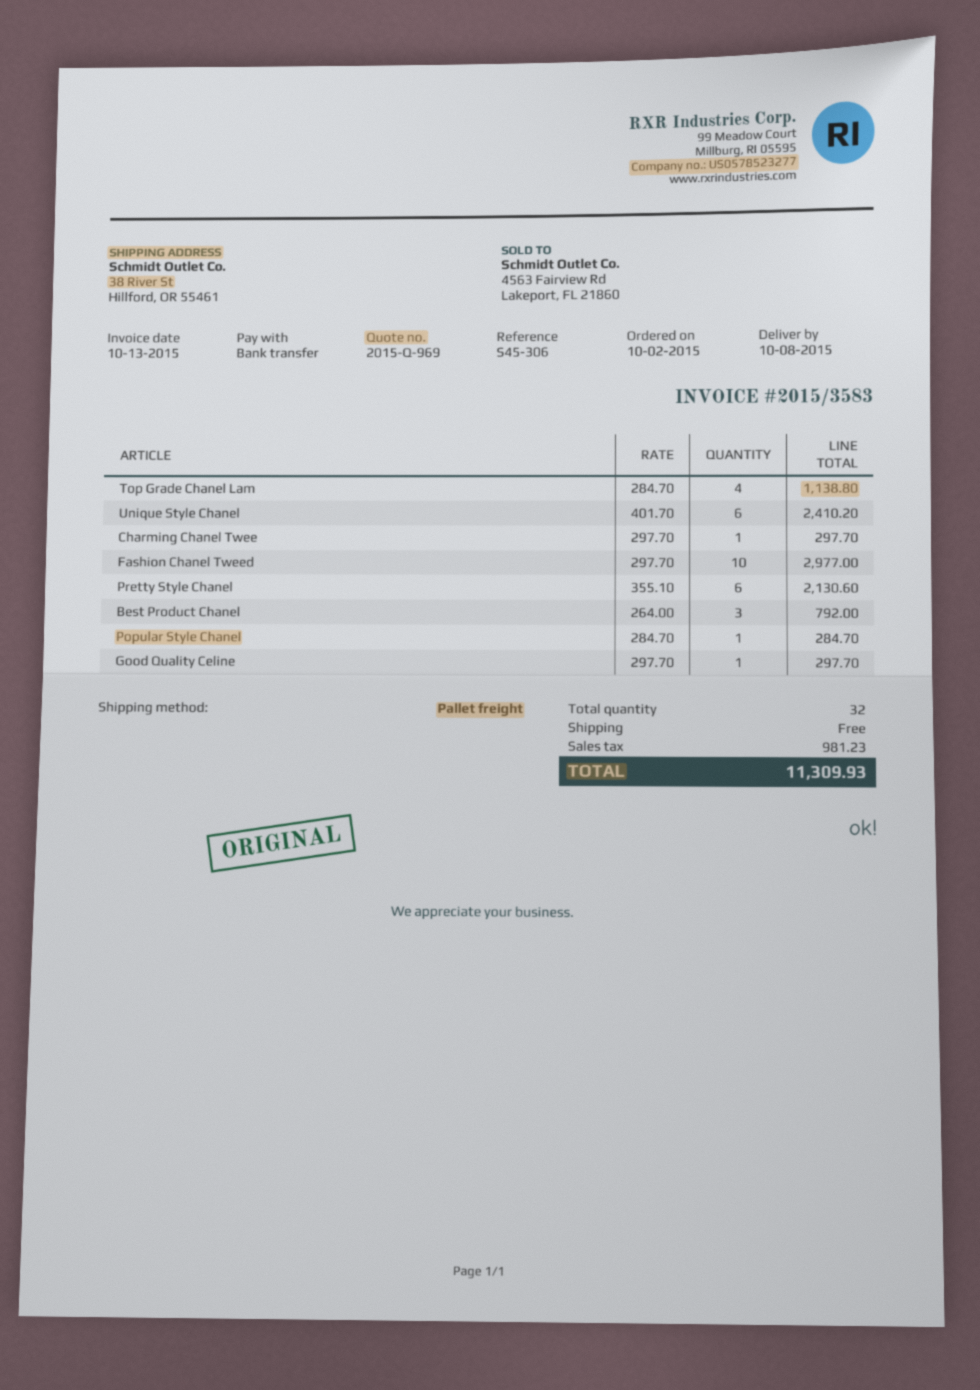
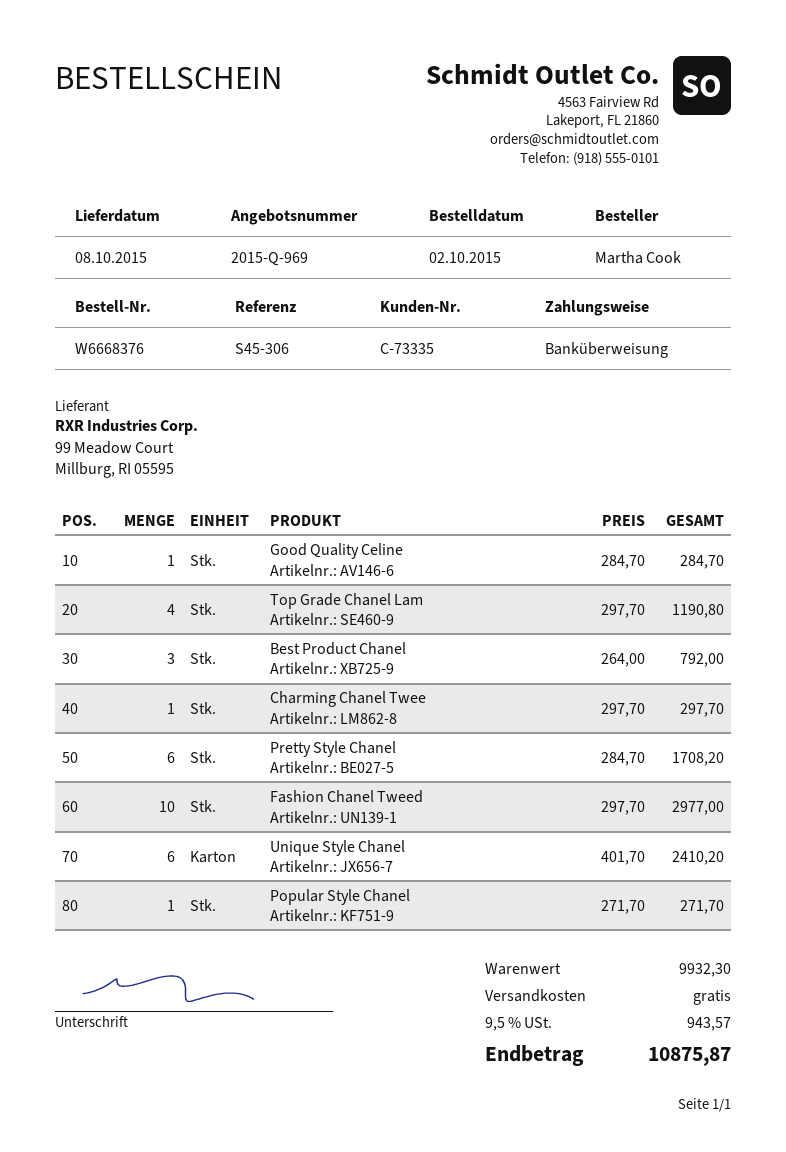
Top Grade Chanel Lam: 4 x 284.70 = 1138.80 -> 4 x 297.70 = 1190.80
Pretty Style Chanel: 6 x 355.10 = 2130.60 -> 6 x 284.70 = 1708.20
Popular Style Chanel: 1 x 284.70 = 284.70 -> 1 x 271.70 = 271.70
Good Quality Celine: 1 x 297.70 = 297.70 -> 1 x 284.70 = 284.70
tax: 981.23 -> 943.57
total: 11309.93 -> 10875.87

